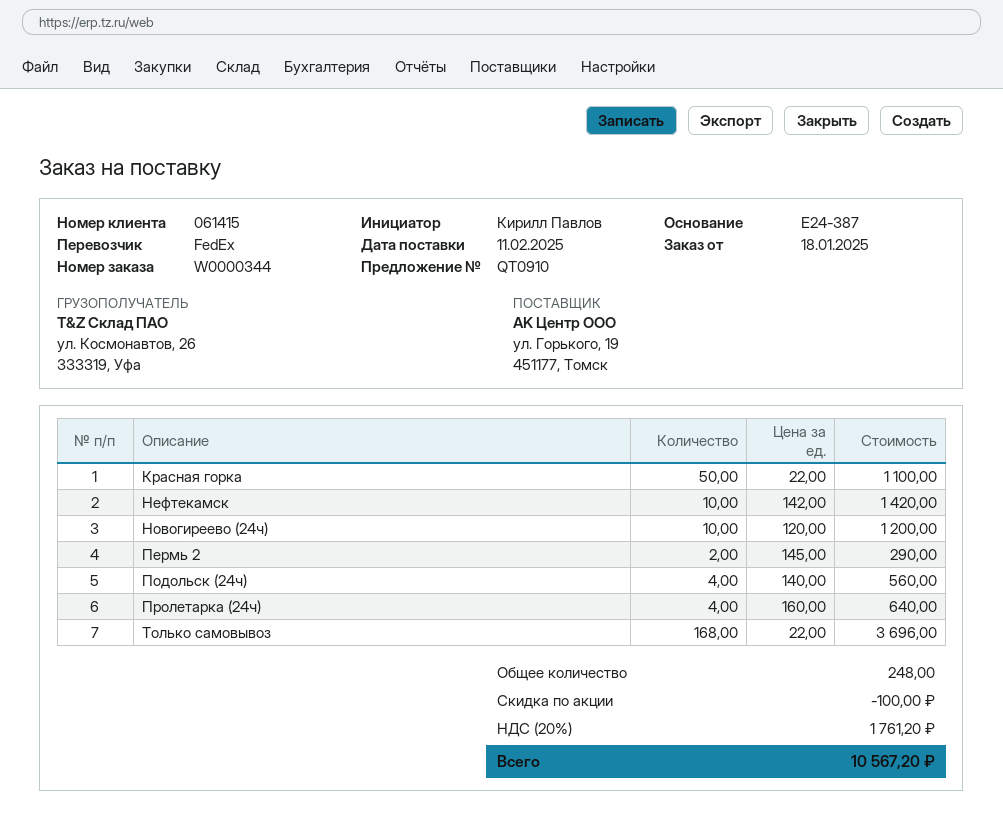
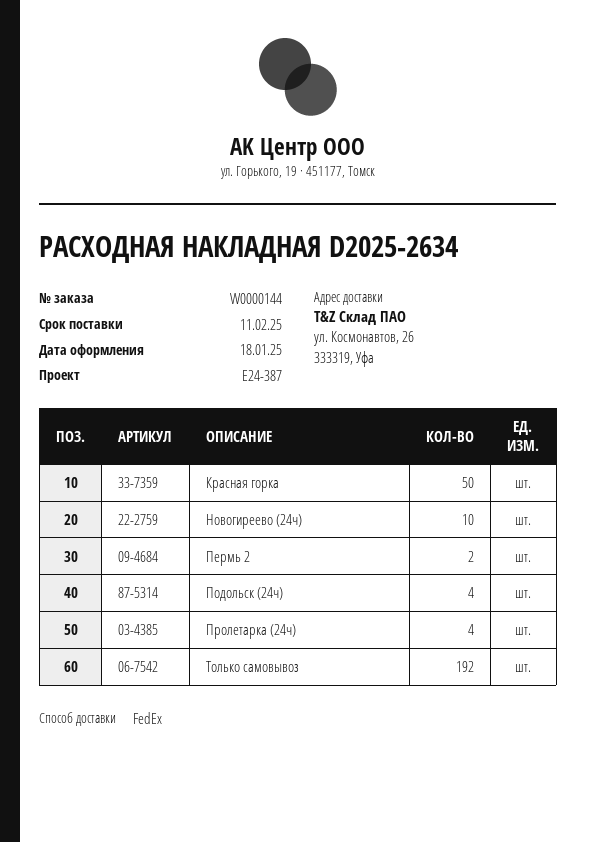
order number: W0000344 -> W0000144
Нефтекамск: 10 -> none
Только самовывоз: 168 -> 192

